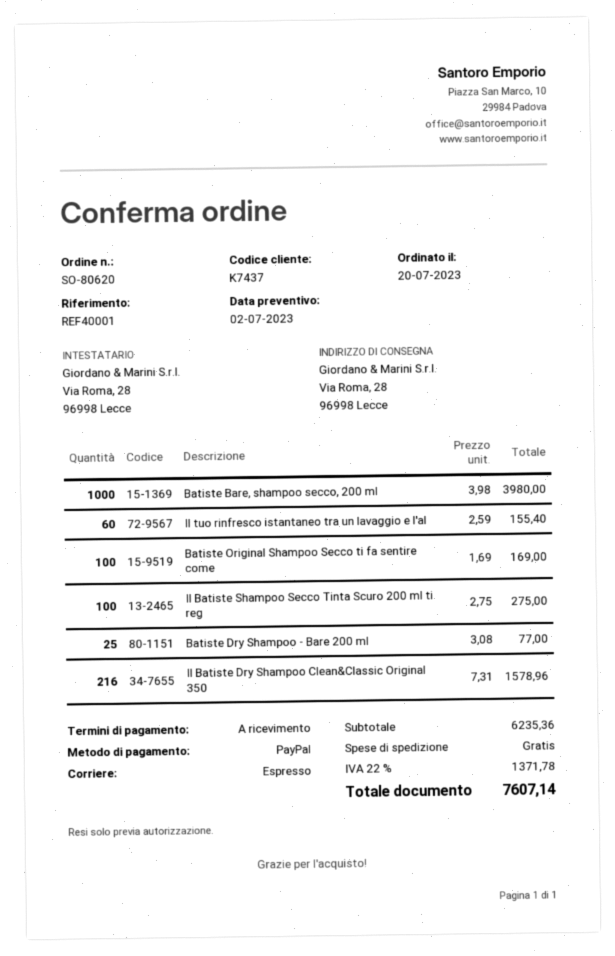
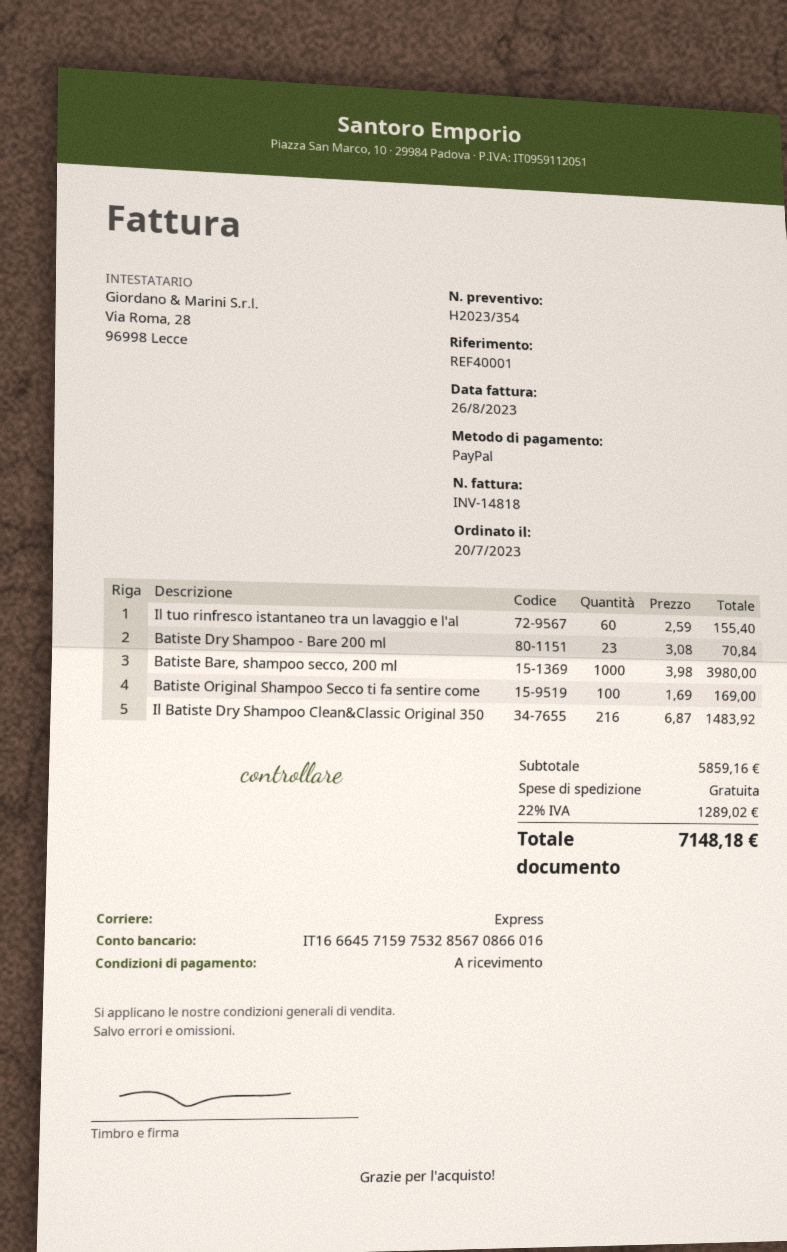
Il Batiste Shampoo Secco Tinta Scuro 200 ml ti reg: 100 x 2.75 = 275.00 -> none
Batiste Dry Shampoo - Bare 200 ml: 25 x 3.08 = 77.00 -> 23 x 3.08 = 70.84
Il Batiste Dry Shampoo Clean&Classic Original 350: 216 x 7.31 = 1578.96 -> 216 x 6.87 = 1483.92
subtotal: 6235.36 -> 5859.16
tax: 22% = 1371.78 -> 22% = 1289.02
total: 7607.14 -> 7148.18

